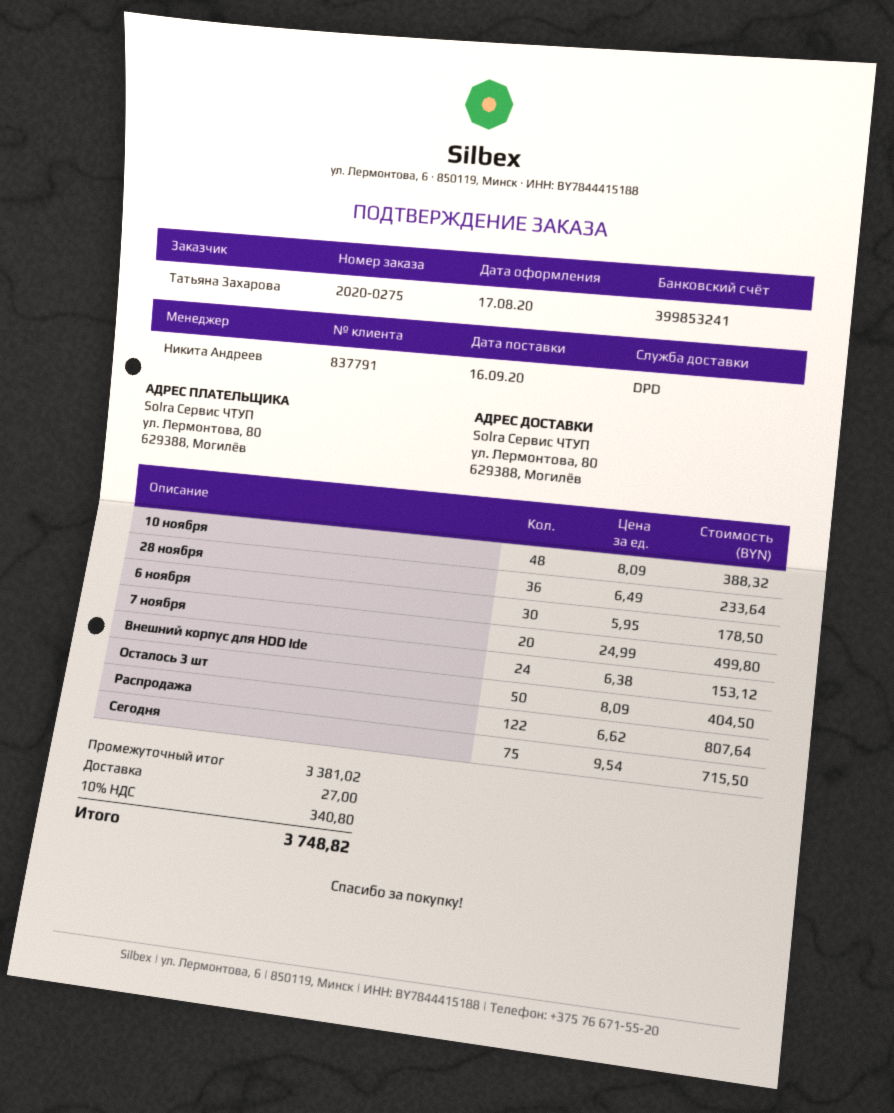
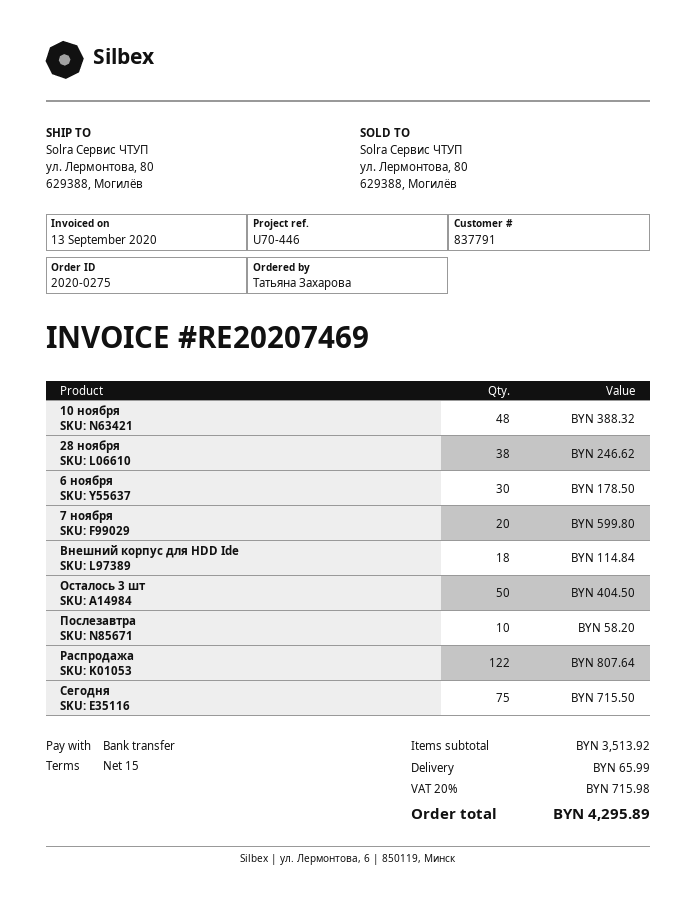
28 ноября: 36 for 233.64 -> 38 for 246.62
7 ноября: 20 for 499.80 -> 20 for 599.80
Внешний корпус для HDD Ide: 24 for 153.12 -> 18 for 114.84
Послезавтра: none -> 10 for 58.20
subtotal: 3381.02 -> 3513.92
shipping: 27.00 -> 65.99
tax: 10% = 340.80 -> 20% = 715.98
total: 3748.82 -> 4295.89

